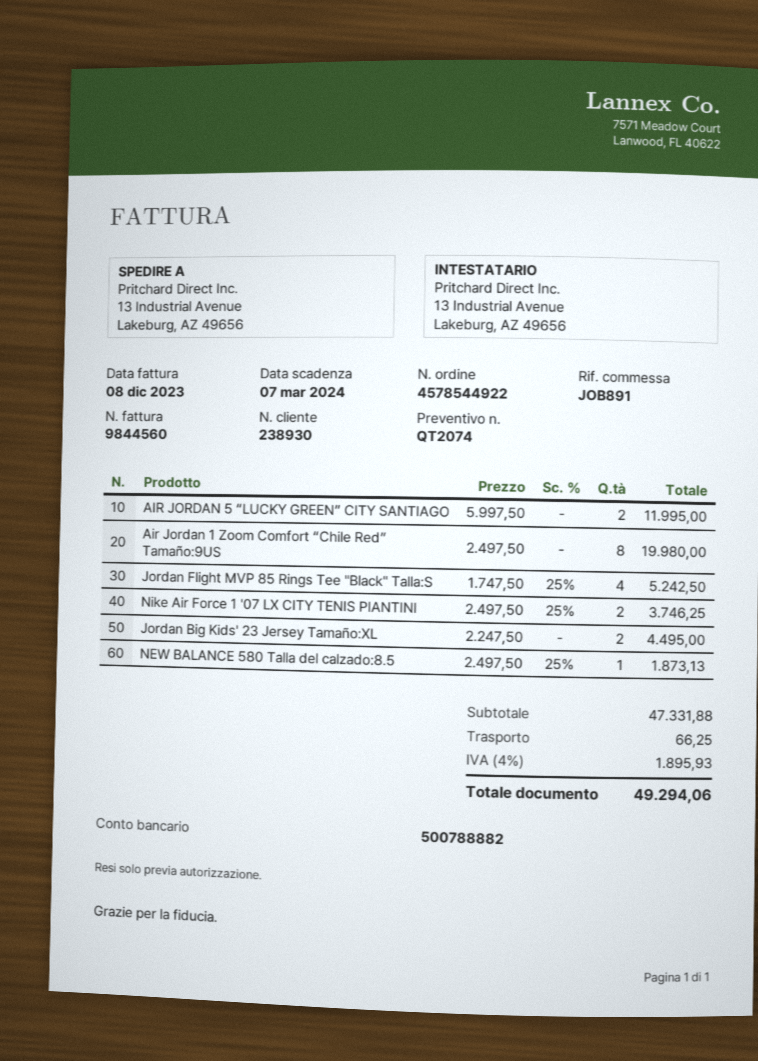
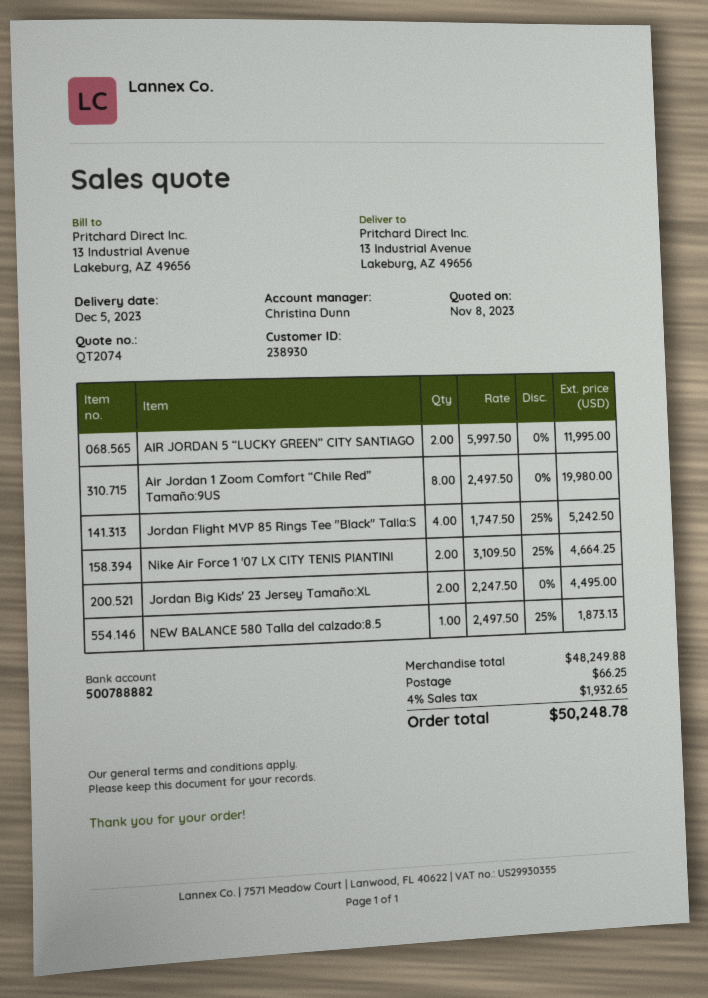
Nike Air Force 1 '07 LX CITY TENIS PIANTINI: 2 x 2497.50 - 25% = 3746.25 -> 2 x 3109.50 - 25% = 4664.25
subtotal: 47331.88 -> 48249.88
tax: 4% = 1895.93 -> 4% = 1932.65
total: 49294.06 -> 50248.78

